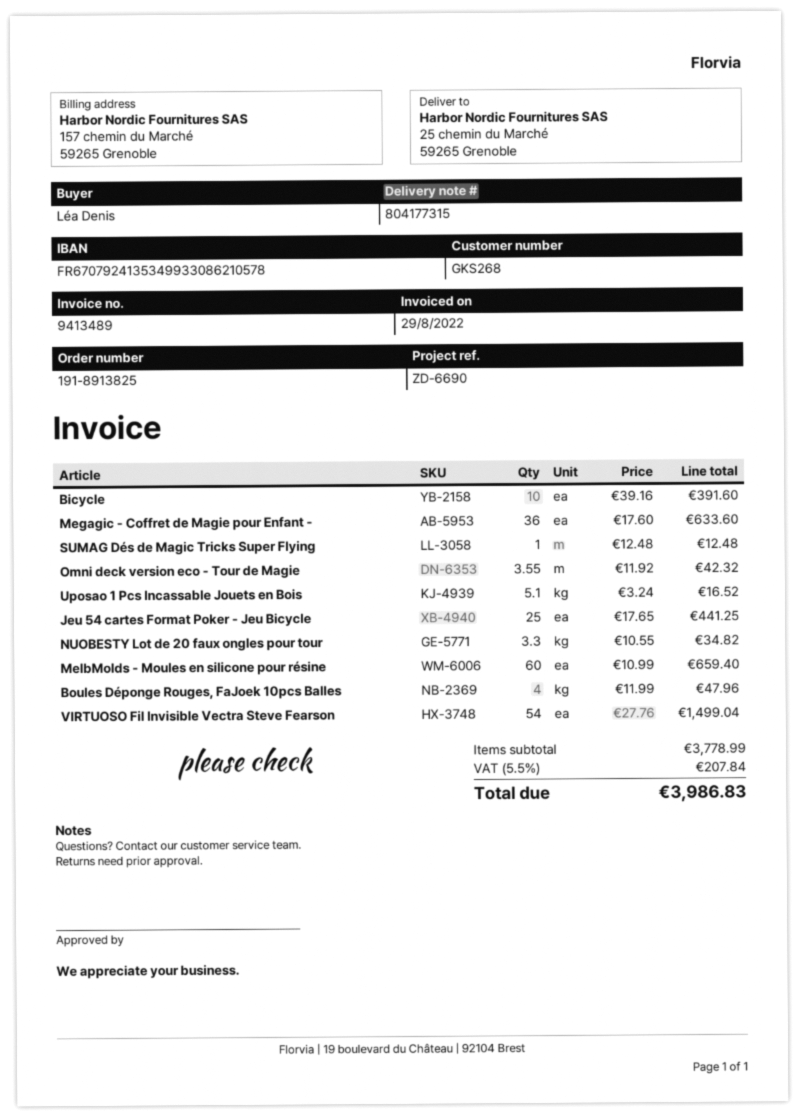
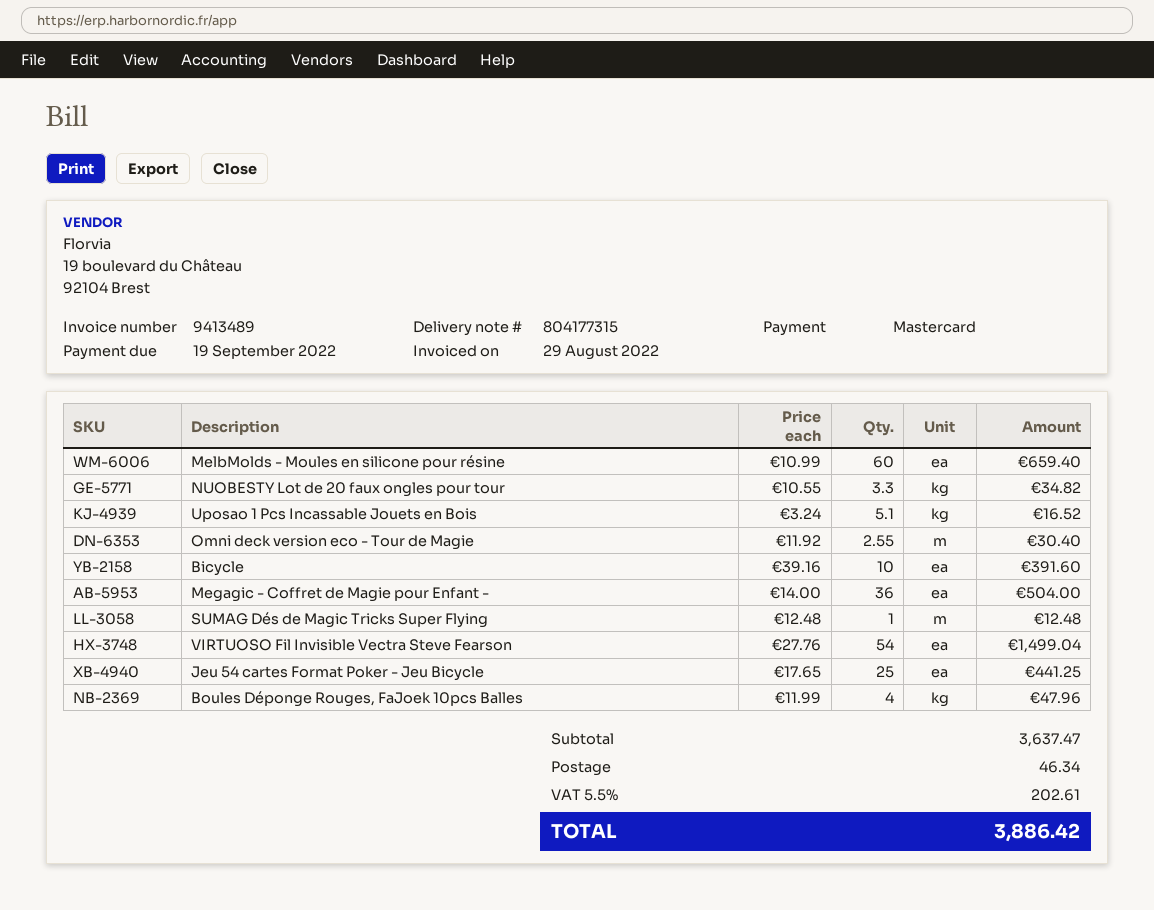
Megagic - Coffret de Magie pour Enfant -: 36 x 17.60 = 633.60 -> 36 x 14.00 = 504.00
Omni deck version eco - Tour de Magie: 3.55 x 11.92 = 42.32 -> 2.55 x 11.92 = 30.40
subtotal: 3778.99 -> 3637.47
shipping: none -> 46.34
tax: 5.5% = 207.84 -> 5.5% = 202.61
total: 3986.83 -> 3886.42

